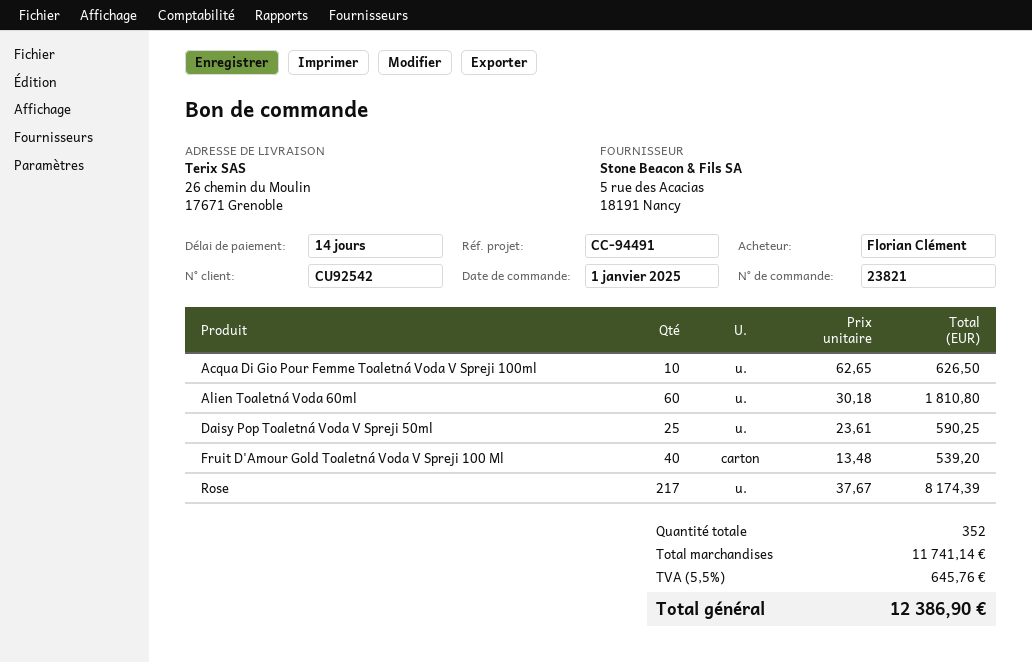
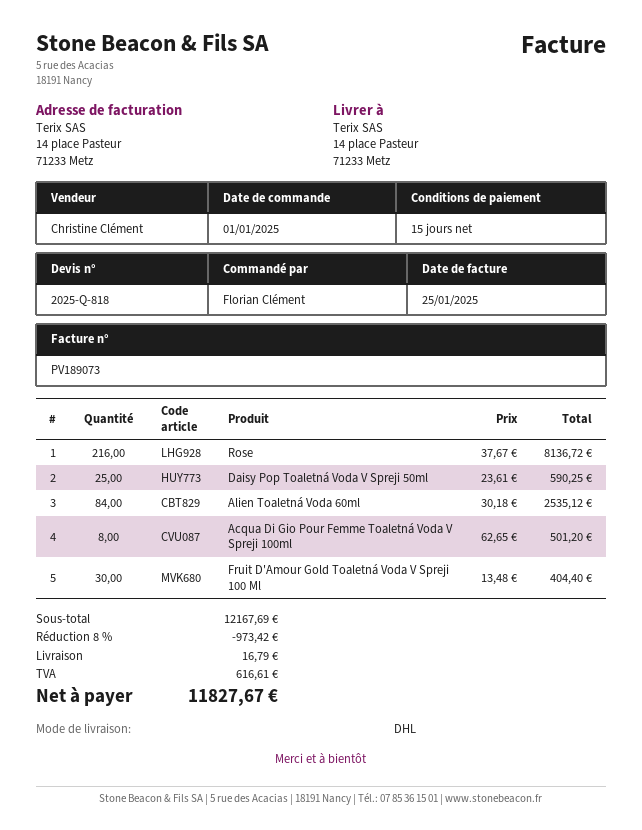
payment terms: 14 days -> 15 days
ship to: 26 chemin du Moulin, 17671 Grenoble -> 14 place Pasteur, 71233 Metz
Acqua Di Gio Pour Femme Toaletná Voda V Spreji 100ml: 10 x 62.65 = 626.50 -> 8 x 62.65 = 501.20
Alien Toaletná Voda 60ml: 60 x 30.18 = 1810.80 -> 84 x 30.18 = 2535.12
Fruit D'Amour Gold Toaletná Voda V Spreji 100 Ml: 40 x 13.48 = 539.20 -> 30 x 13.48 = 404.40
Rose: 217 x 37.67 = 8174.39 -> 216 x 37.67 = 8136.72
subtotal: 11741.14 -> 12167.69
discount: none -> 8% = 973.42
shipping: none -> 16.79
tax: 645.76 -> 616.61
total: 12386.90 -> 11827.67

